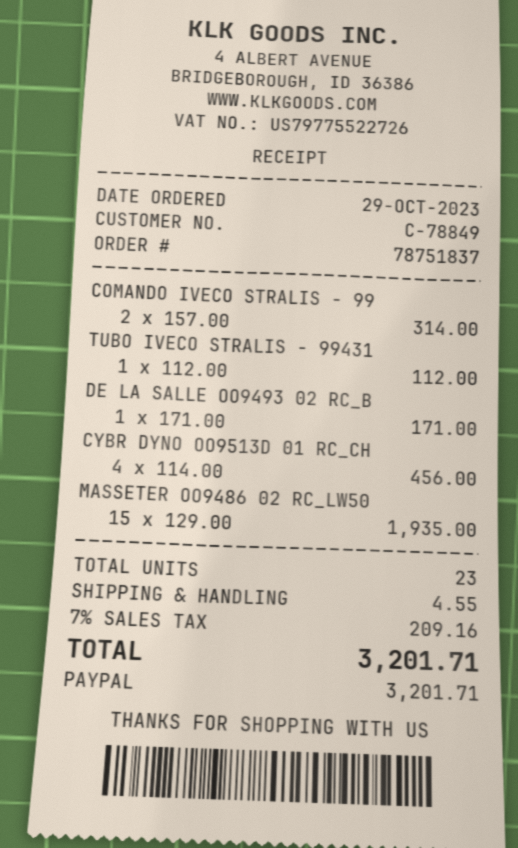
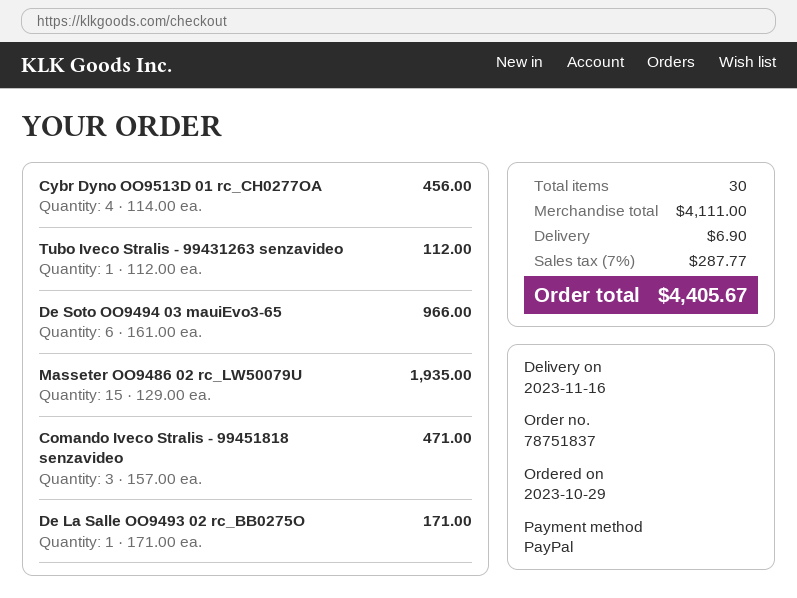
COMANDO IVECO STRALIS - 99: 2 x 157.00 = 314.00 -> 3 x 157.00 = 471.00
De Soto OO9494 03 mauiEvo3-65: none -> 6 x 161.00 = 966.00
total quantity: 23 -> 30
shipping: 4.55 -> 6.90
tax: 7% = 209.16 -> 7% = 287.77
total: 3201.71 -> 4405.67

